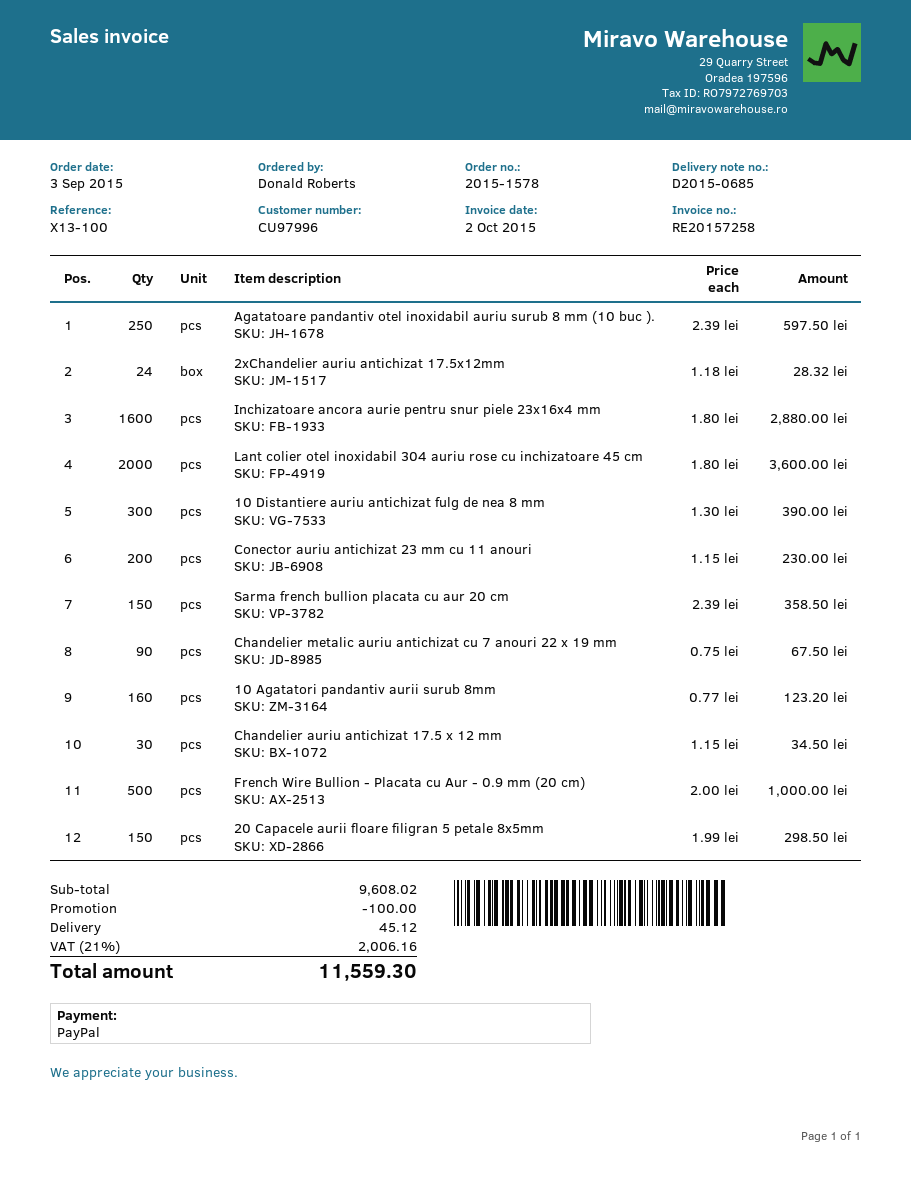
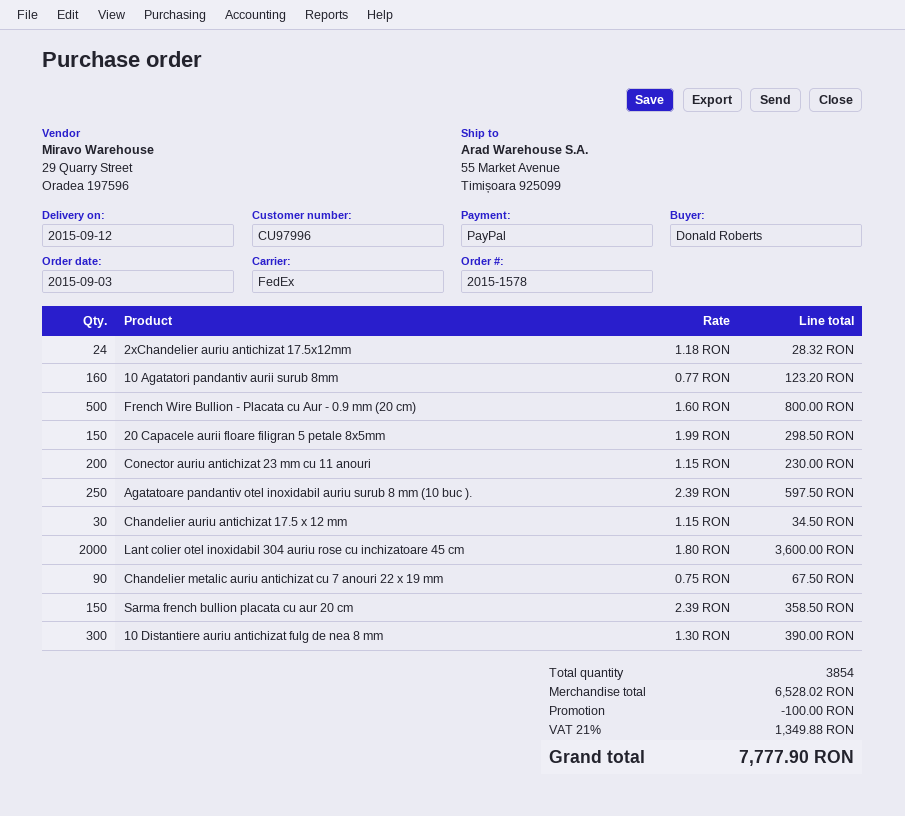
Inchizatoare ancora aurie pentru snur piele 23x16x4 mm: 1600 x 1.80 = 2880.00 -> none
French Wire Bullion - Placata cu Aur - 0.9 mm (20 cm): 500 x 2.00 = 1000.00 -> 500 x 1.60 = 800.00
subtotal: 9608.02 -> 6528.02
shipping: 45.12 -> none
tax: 21% = 2006.16 -> 21% = 1349.88
total: 11559.30 -> 7777.90

